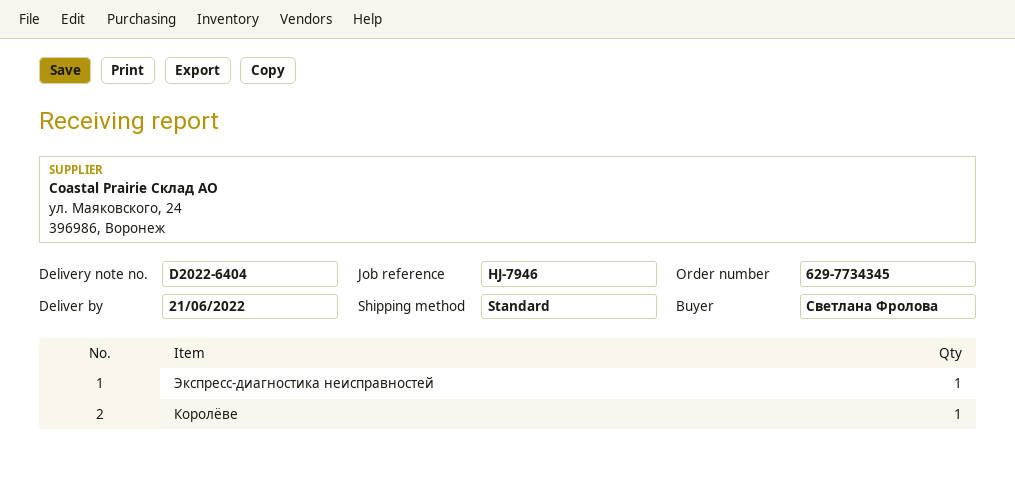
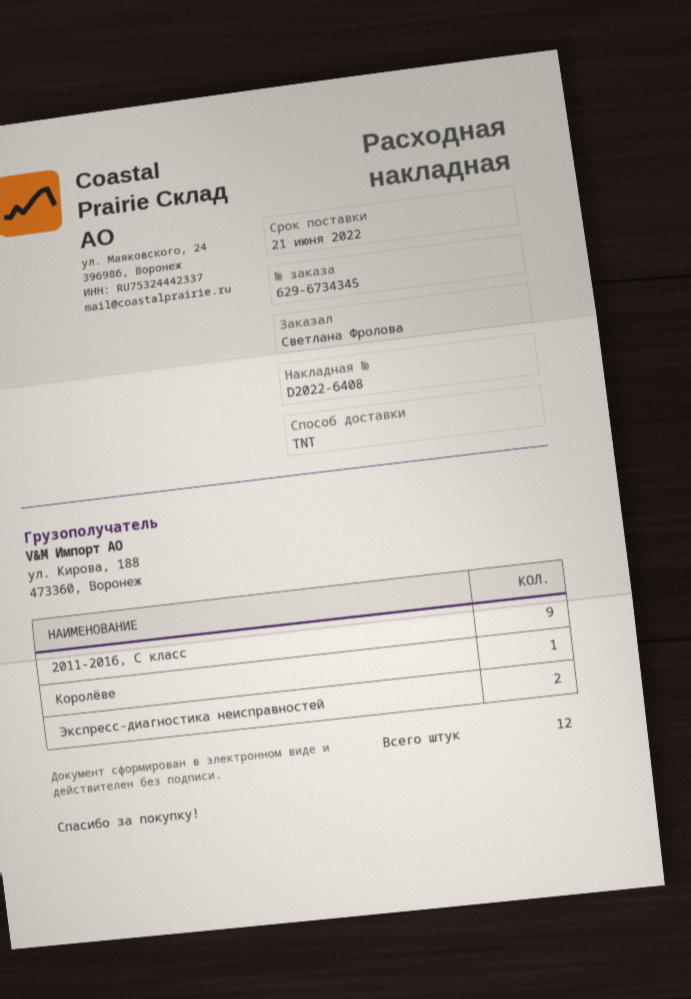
order number: 629-7734345 -> 629-6734345
delivery note number: D2022-6404 -> D2022-6408
shipping method: standard -> TNT
Экспресс-диагностика неисправностей: 1 -> 2
2011-2016, C класс: none -> 9

